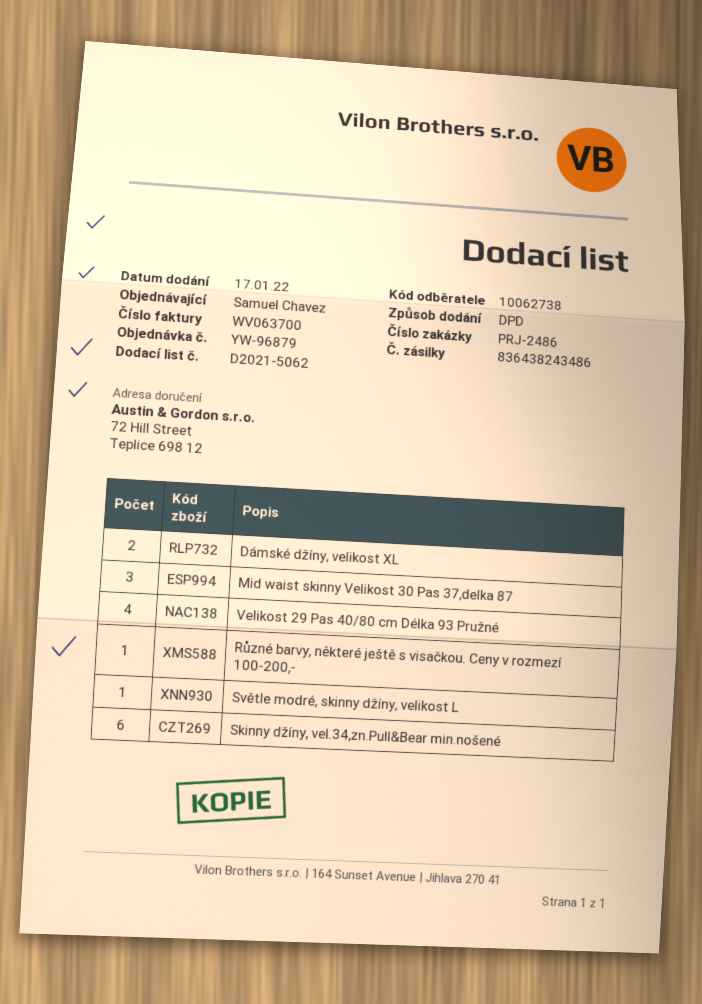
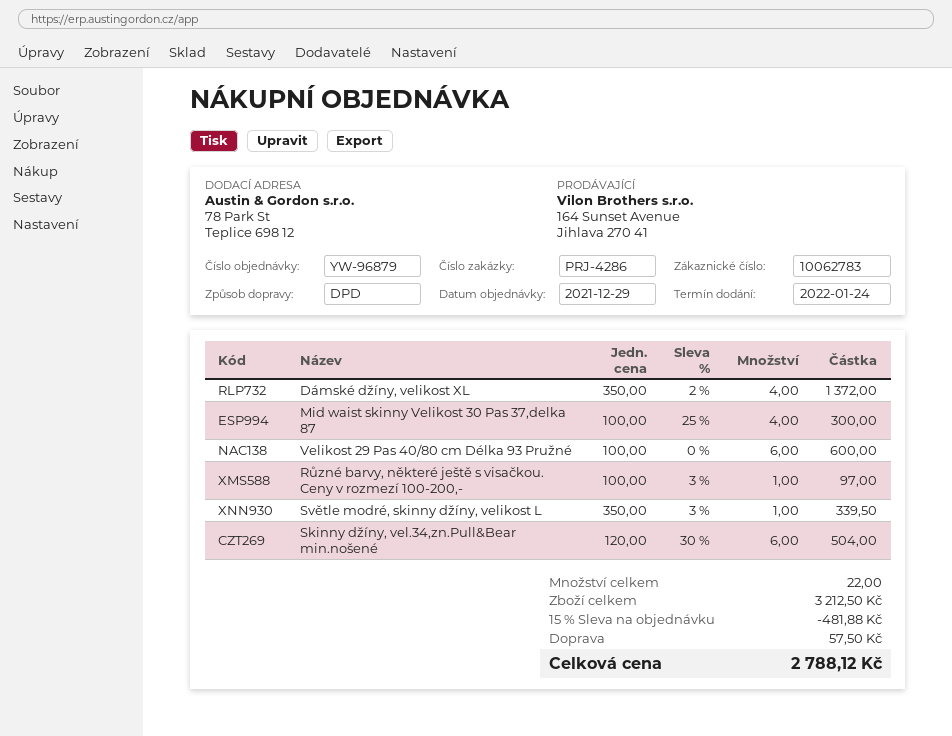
delivery date: 2022-01-17 -> 2022-01-24
customer number: 10062738 -> 10062783
reference: PRJ-2486 -> PRJ-4286
ship to: 72 Hill Street, Teplice 698 12 -> 78 Park St, Teplice 698 12
Dámské džíny, velikost XL: 2 -> 4
Mid waist skinny Velikost 30 Pas 37,delka 87: 3 -> 4
Velikost 29 Pas 40/80 cm Délka 93 Pružné: 4 -> 6

